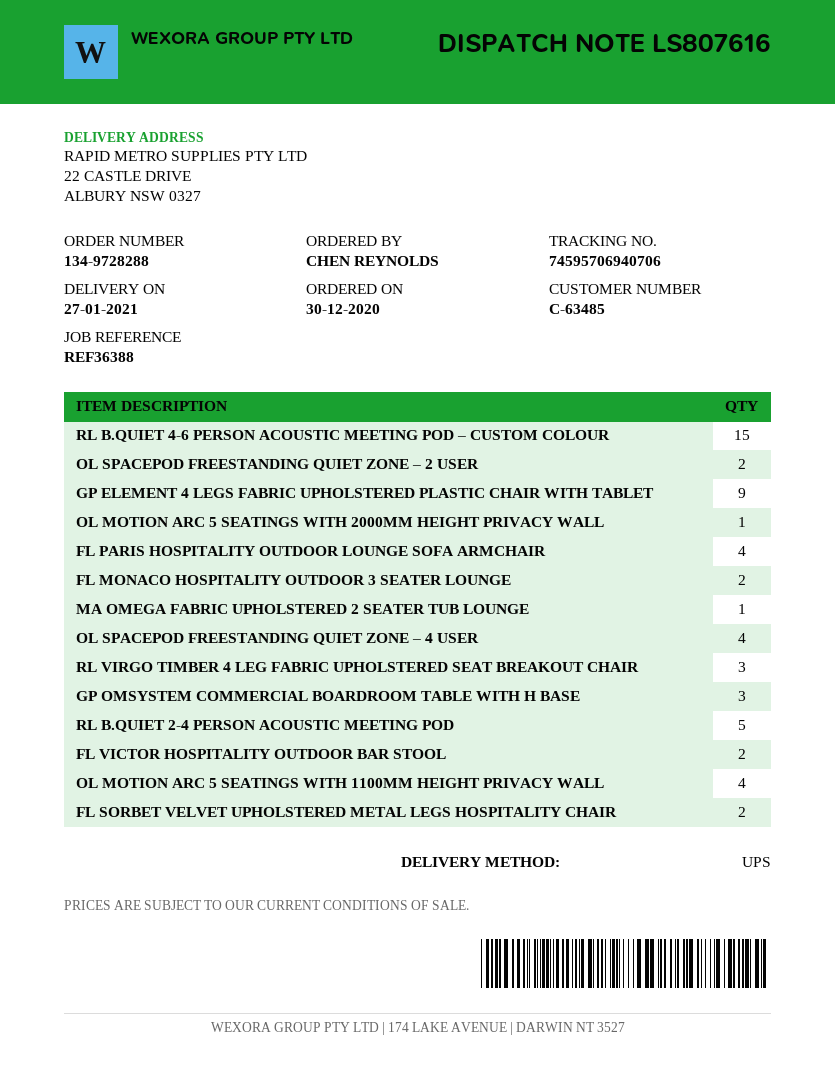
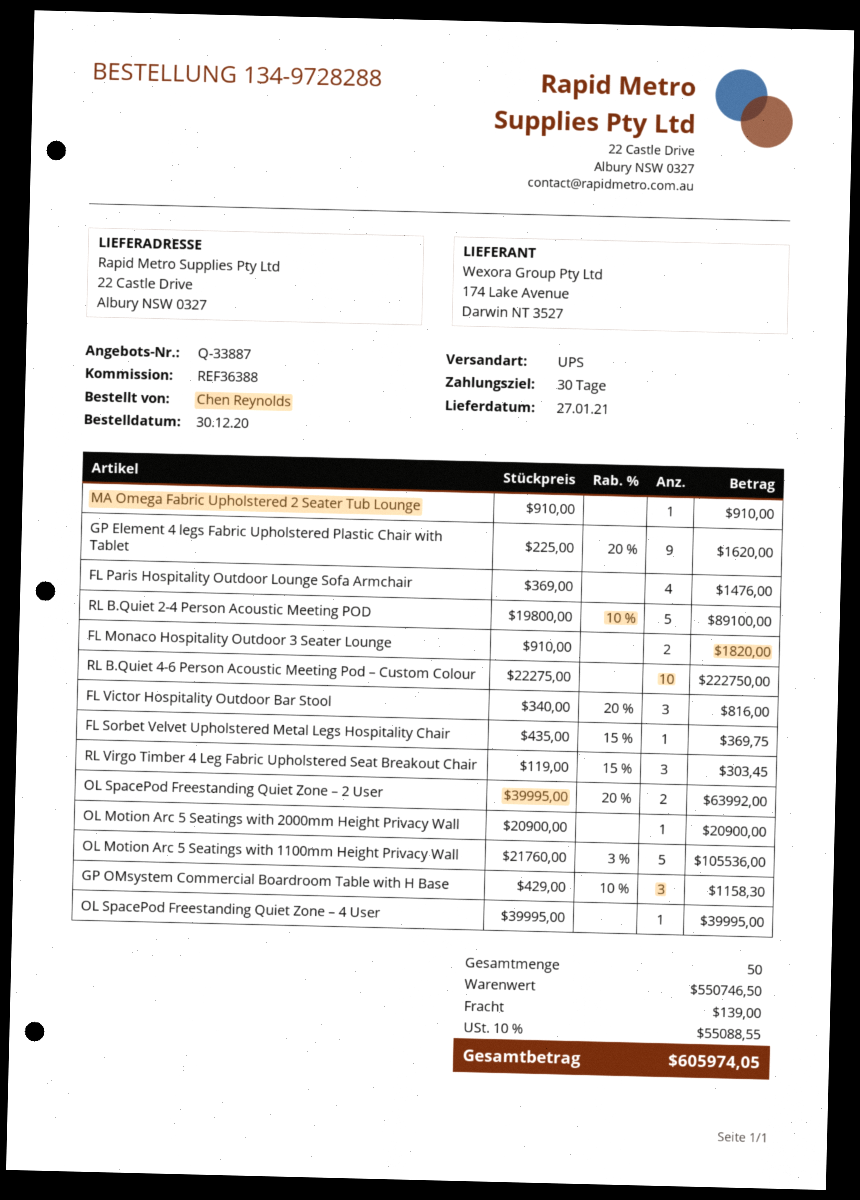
RL B.QUIET 4-6 PERSON ACOUSTIC MEETING POD – CUSTOM COLOUR: 15 -> 10
OL SPACEPOD FREESTANDING QUIET ZONE – 4 USER: 4 -> 1
FL VICTOR HOSPITALITY OUTDOOR BAR STOOL: 2 -> 3
OL MOTION ARC 5 SEATINGS WITH 1100MM HEIGHT PRIVACY WALL: 4 -> 5
FL SORBET VELVET UPHOLSTERED METAL LEGS HOSPITALITY CHAIR: 2 -> 1

